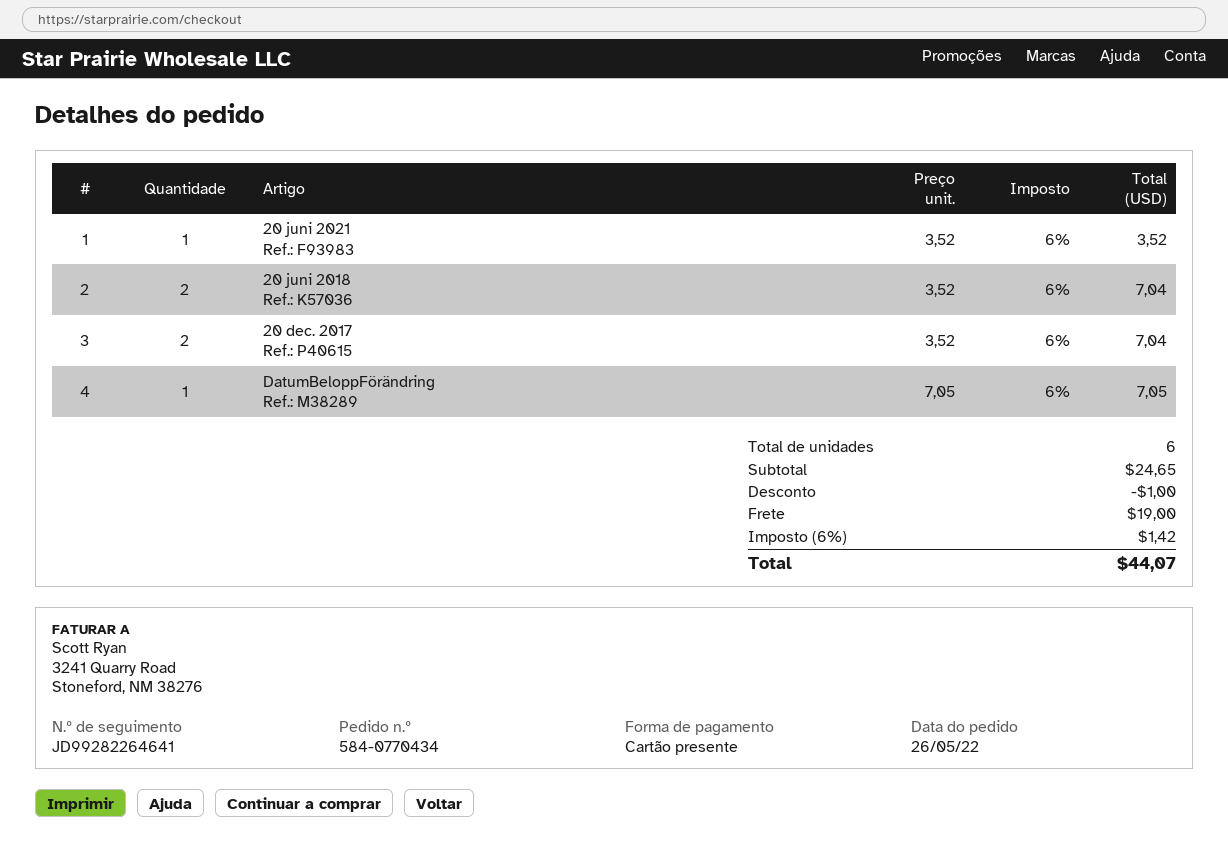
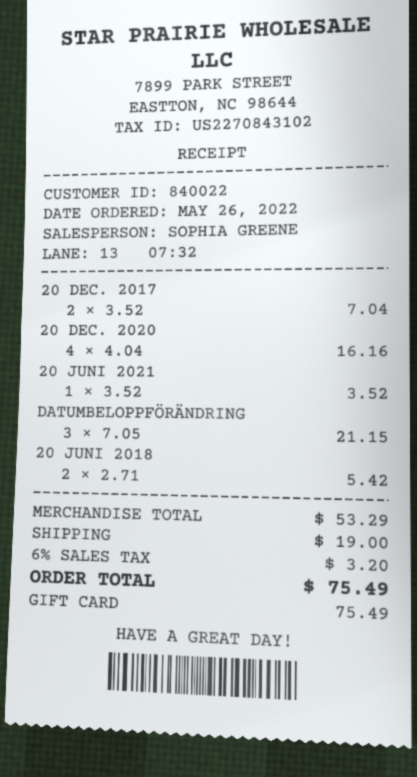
20 juni 2018: 2 x 3.52 = 7.04 -> 2 x 2.71 = 5.42
DatumBeloppFörändring: 1 x 7.05 = 7.05 -> 3 x 7.05 = 21.15
20 DEC. 2020: none -> 4 x 4.04 = 16.16
subtotal: 24.65 -> 53.29
discount: 1.00 -> none
tax: 6% = 1.42 -> 6% = 3.20
total: 44.07 -> 75.49

